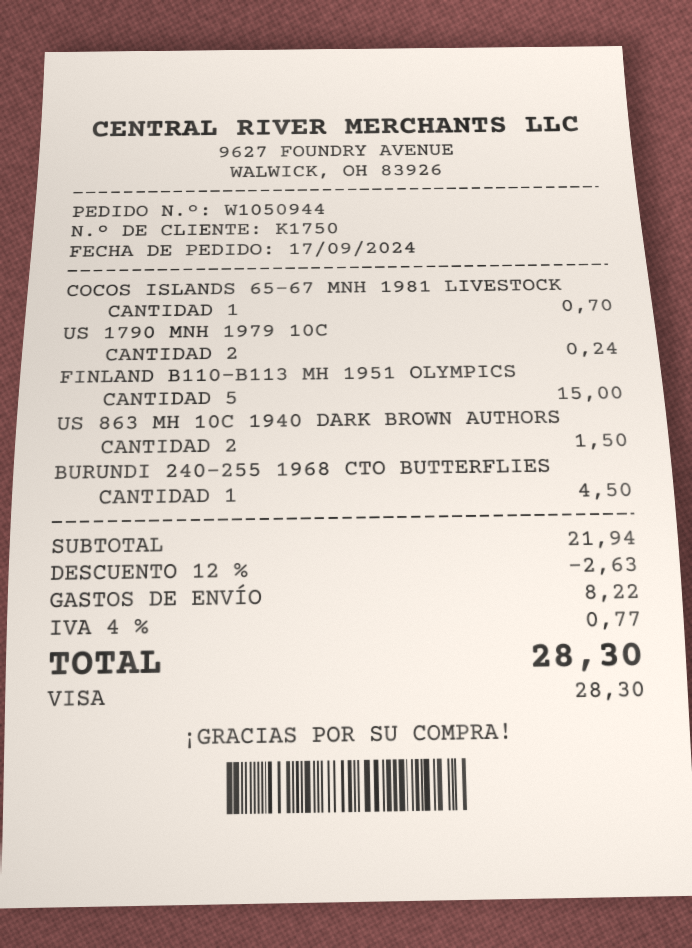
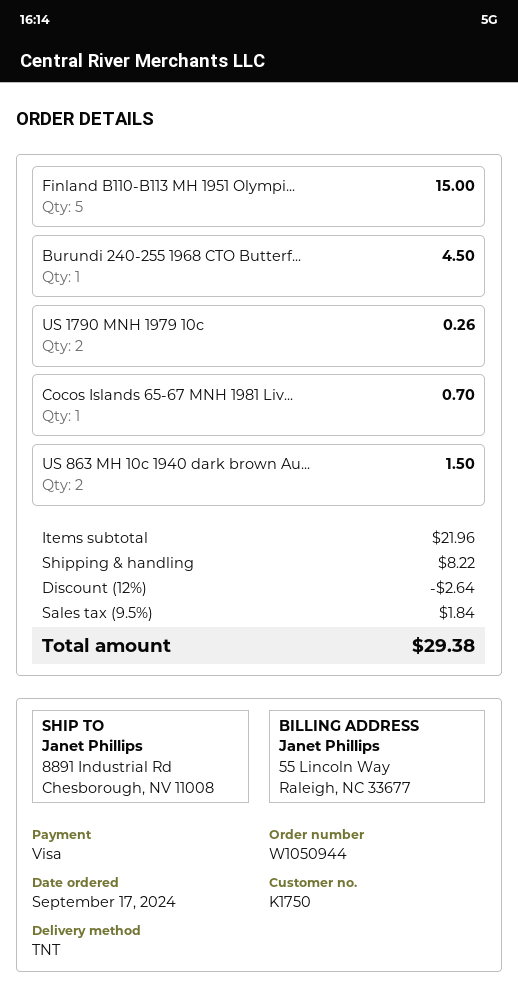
US 1790 MNH 1979 10C: 2 for 0.24 -> 2 for 0.26
subtotal: 21.94 -> 21.96
discount: 12% = 2.63 -> 12% = 2.64
tax: 4% = 0.77 -> 9.5% = 1.84
total: 28.30 -> 29.38

